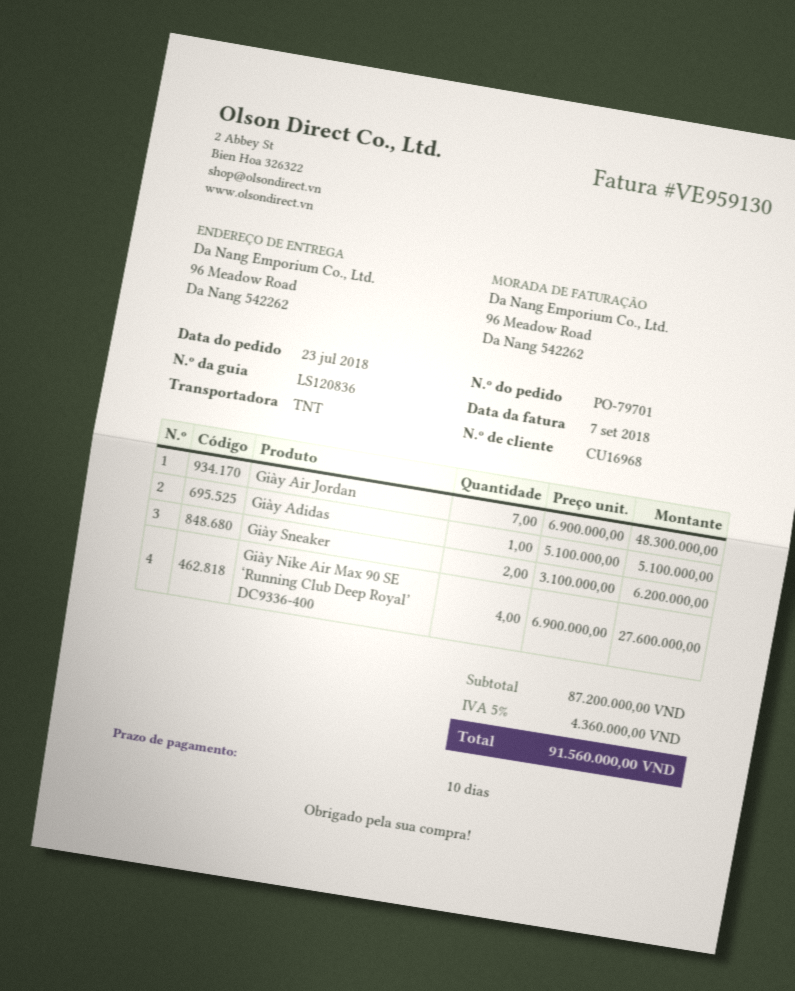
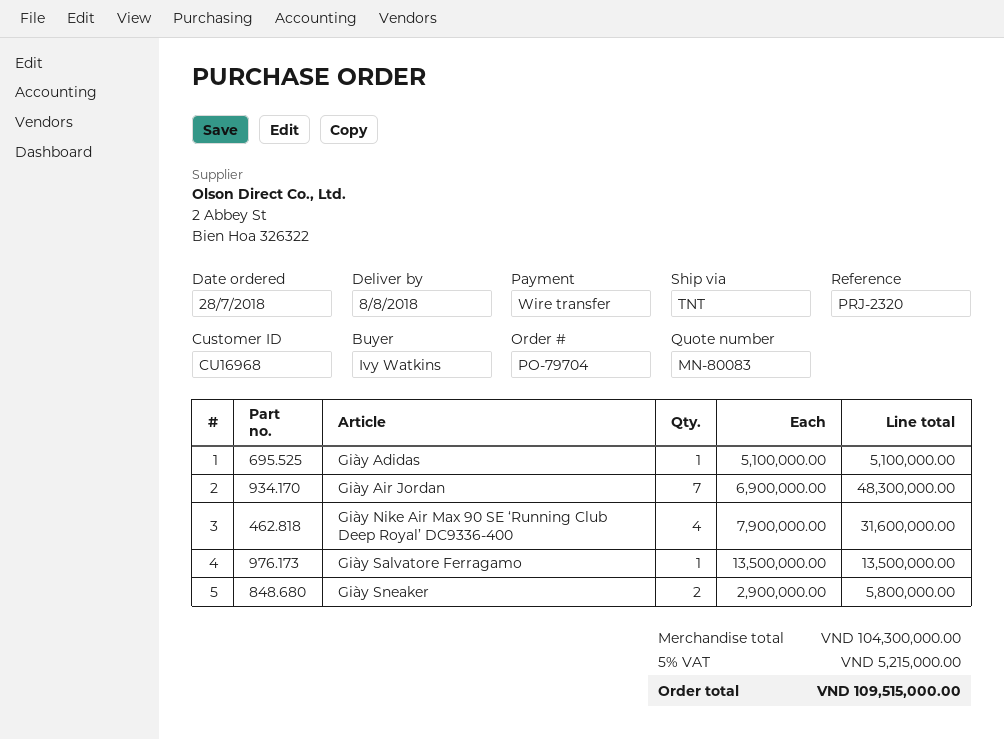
order number: PO-79701 -> PO-79704
order date: 2018-07-23 -> 2018-07-28
Giày Sneaker: 2 x 3100000.00 = 6200000.00 -> 2 x 2900000.00 = 5800000.00
Giày Nike Air Max 90 SE ‘Running Club Deep Royal’ DC9336-400: 4 x 6900000.00 = 27600000.00 -> 4 x 7900000.00 = 31600000.00
Giày Salvatore Ferragamo: none -> 1 x 13500000.00 = 13500000.00
subtotal: 87200000.00 -> 104300000.00
tax: 5% = 4360000.00 -> 5% = 5215000.00
total: 91560000.00 -> 109515000.00

